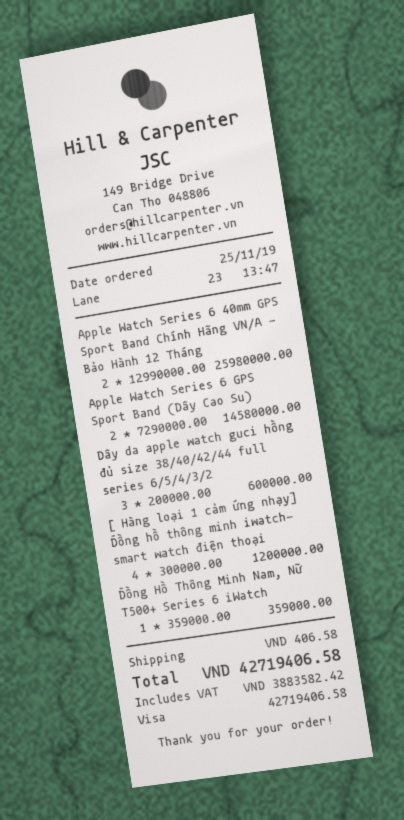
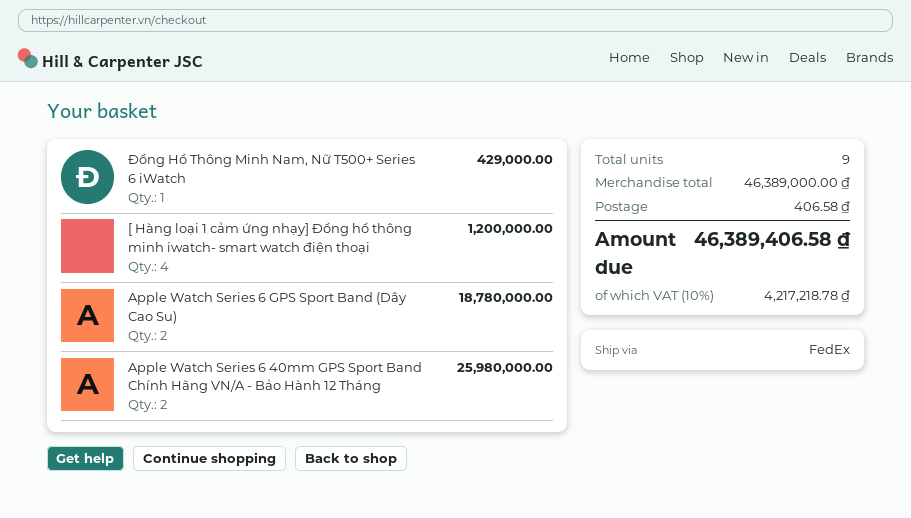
Apple Watch Series 6 GPS Sport Band (Dây Cao Su): 2 for 14580000.00 -> 2 for 18780000.00
Dây da apple watch guci hồng đủ size 38/40/42/44 full series 6/5/4/3/2: 3 for 600000.00 -> none
Đồng Hồ Thông Minh Nam, Nữ T500+ Series 6 iWatch: 1 for 359000.00 -> 1 for 429000.00
tax: 3883582.42 -> 4217218.78
total: 42719406.58 -> 46389406.58

